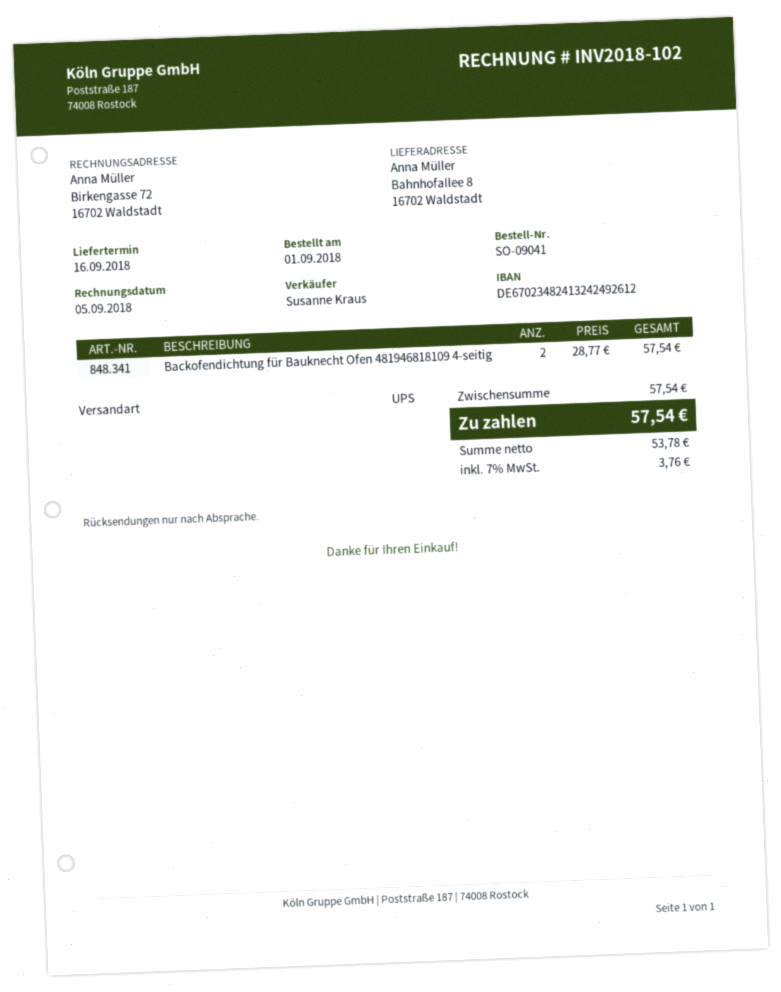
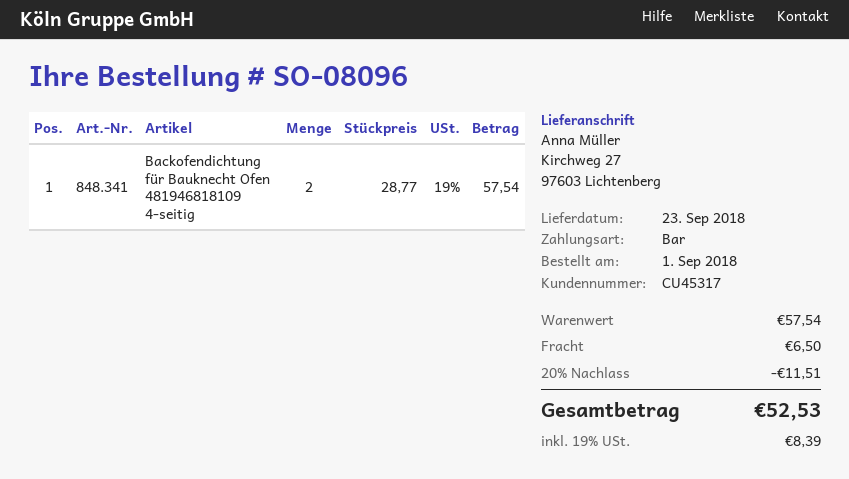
order number: SO-09041 -> SO-08096
delivery date: 2018-09-16 -> 2018-09-23
ship to: Bahnhofallee 8, 16702 Waldstadt -> Kirchweg 27, 97603 Lichtenberg
discount: none -> 20% = 11.51
shipping: none -> 6.50
tax: 7% = 3.76 -> 19% = 8.39
total: 57.54 -> 52.53

